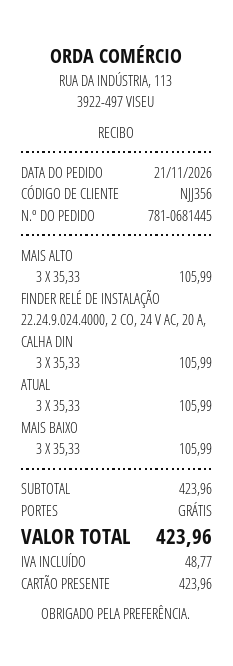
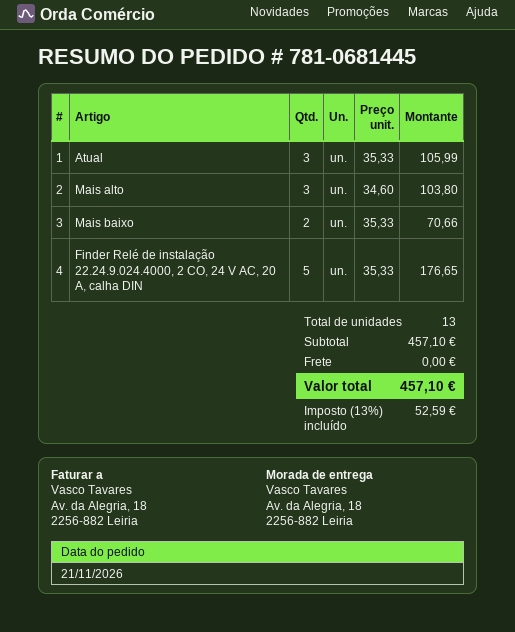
MAIS ALTO: 3 x 35.33 = 105.99 -> 3 x 34.60 = 103.80
FINDER RELÉ DE INSTALAÇÃO 22.24.9.024.4000, 2 CO, 24 V AC, 20 A, CALHA DIN: 3 x 35.33 = 105.99 -> 5 x 35.33 = 176.65
MAIS BAIXO: 3 x 35.33 = 105.99 -> 2 x 35.33 = 70.66
subtotal: 423.96 -> 457.10
tax: 48.77 -> 52.59
total: 423.96 -> 457.10

